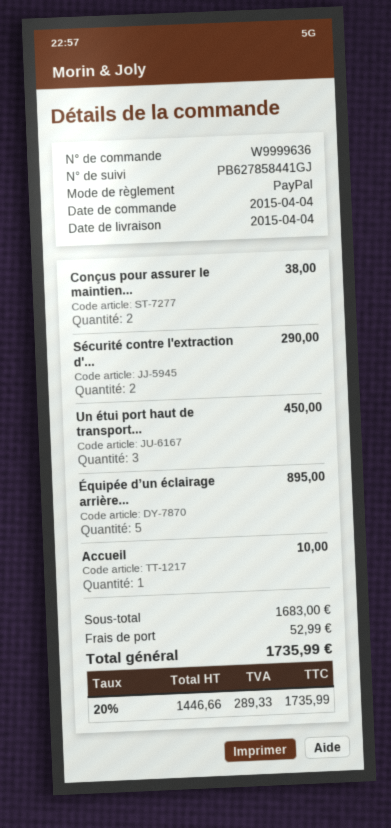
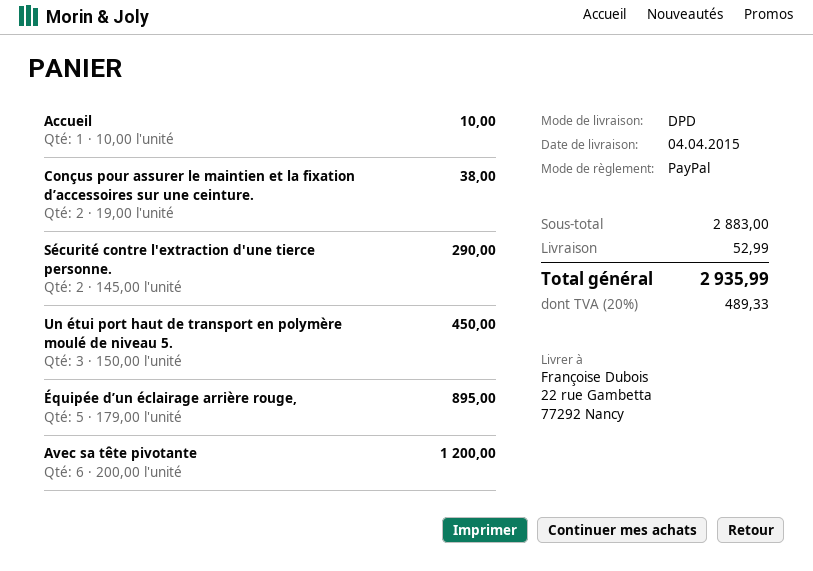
Avec sa tête pivotante: none -> 6 for 1200.00
subtotal: 1683.00 -> 2883.00
tax: 20% = 289.33 -> 20% = 489.33
total: 1735.99 -> 2935.99

